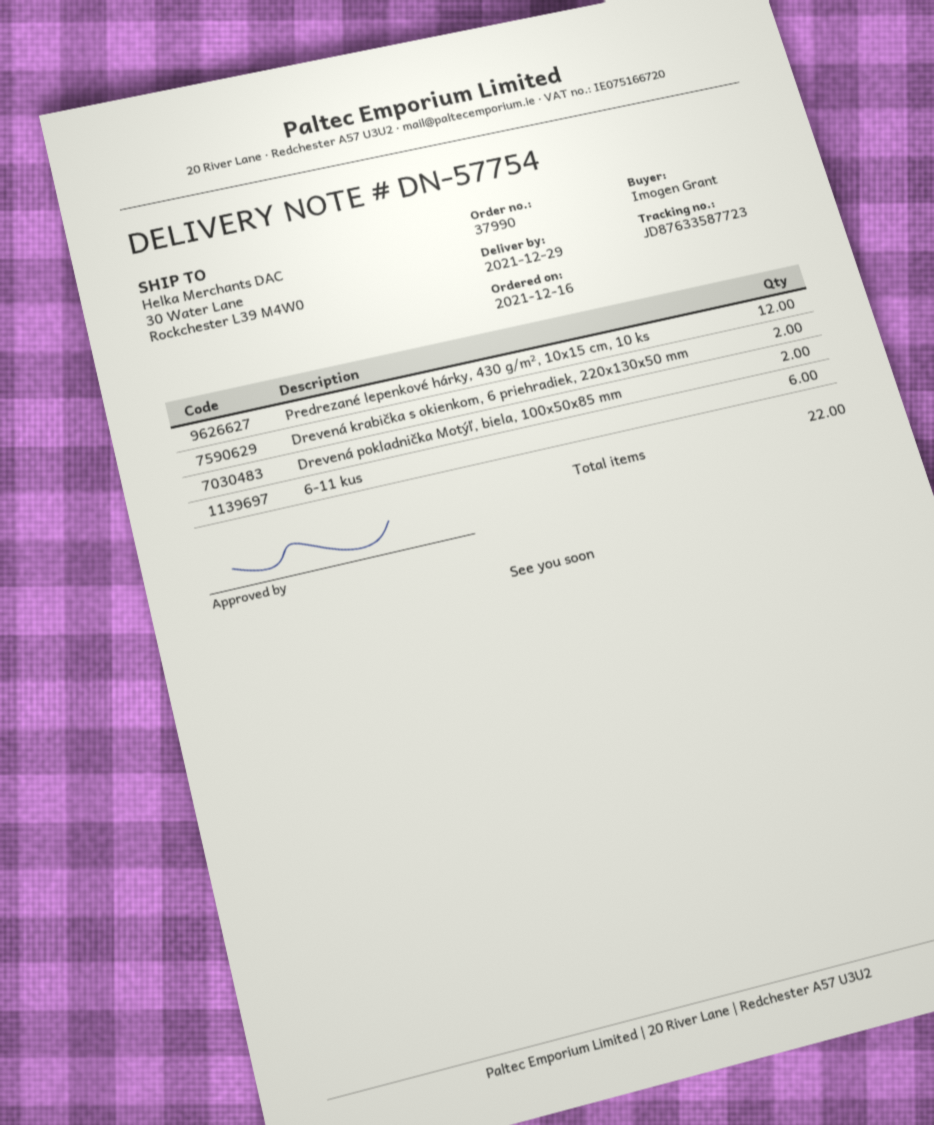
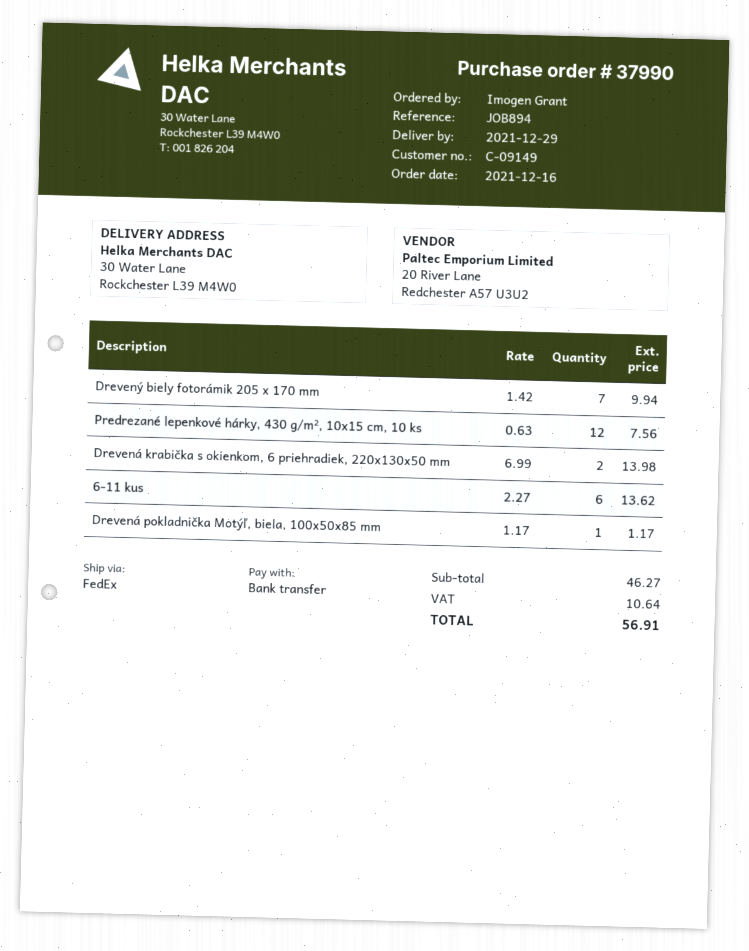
Drevená pokladnička Motýľ, biela, 100x50x85 mm: 2 -> 1
Drevený biely fotorámik 205 x 170 mm: none -> 7

